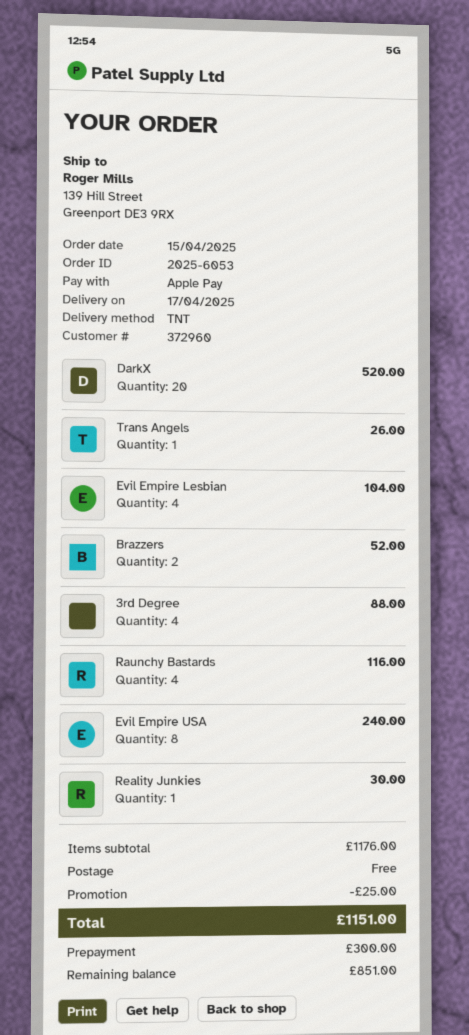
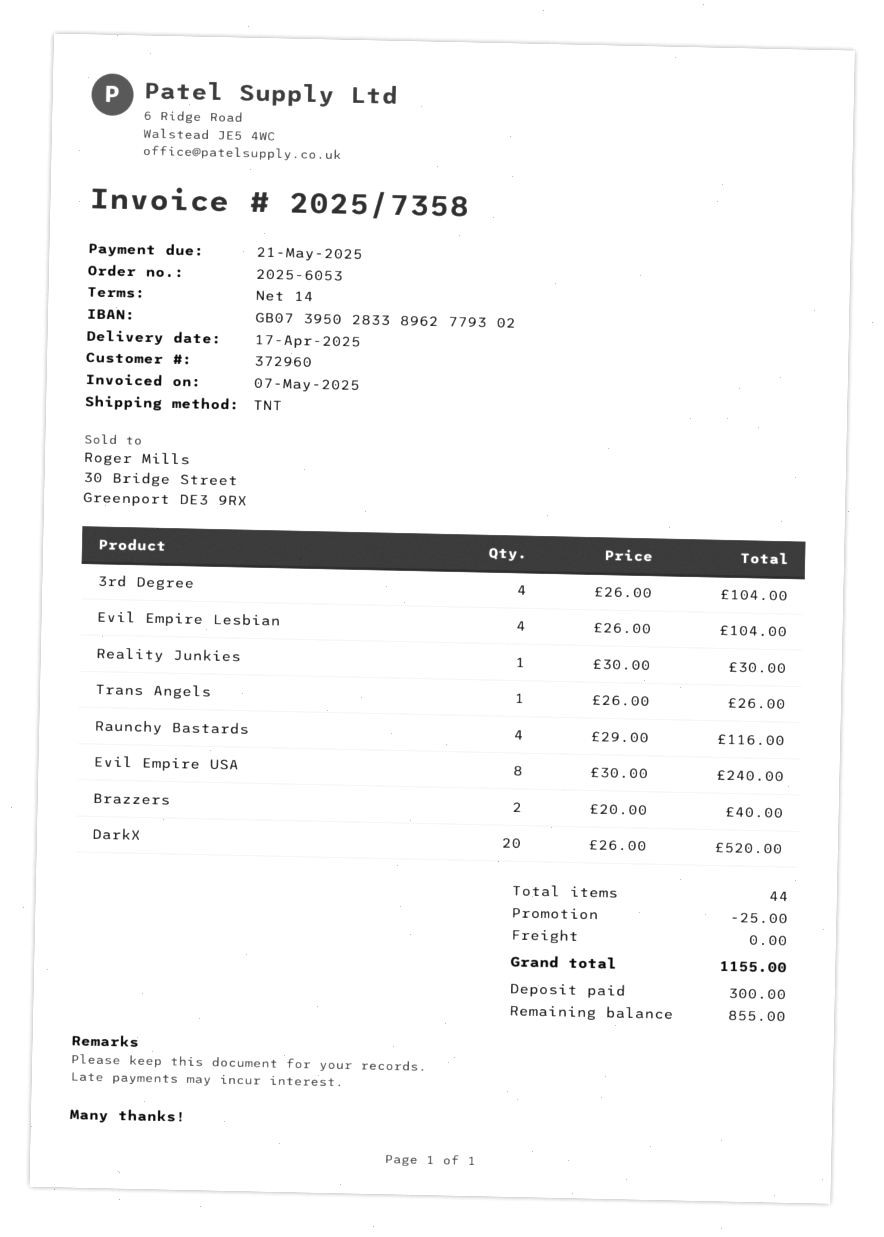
Brazzers: 2 for 52.00 -> 2 for 40.00
3rd Degree: 4 for 88.00 -> 4 for 104.00
total: 1151.00 -> 1155.00
balance: 851.00 -> 855.00

